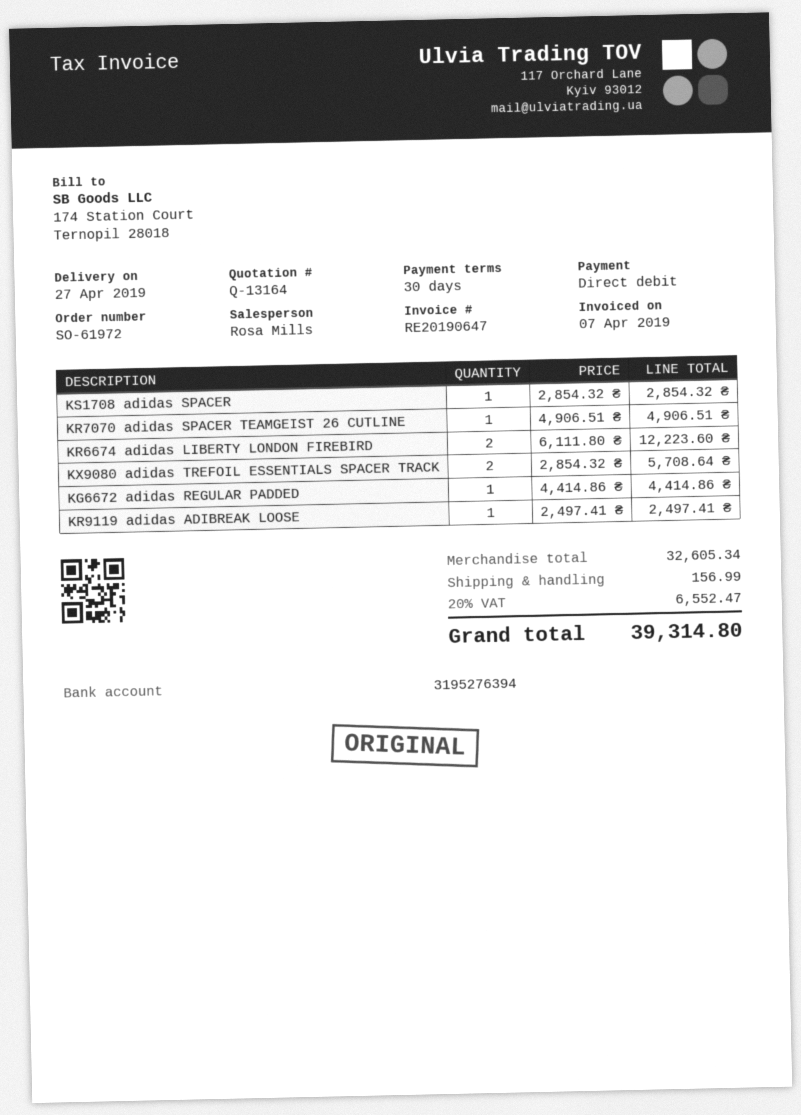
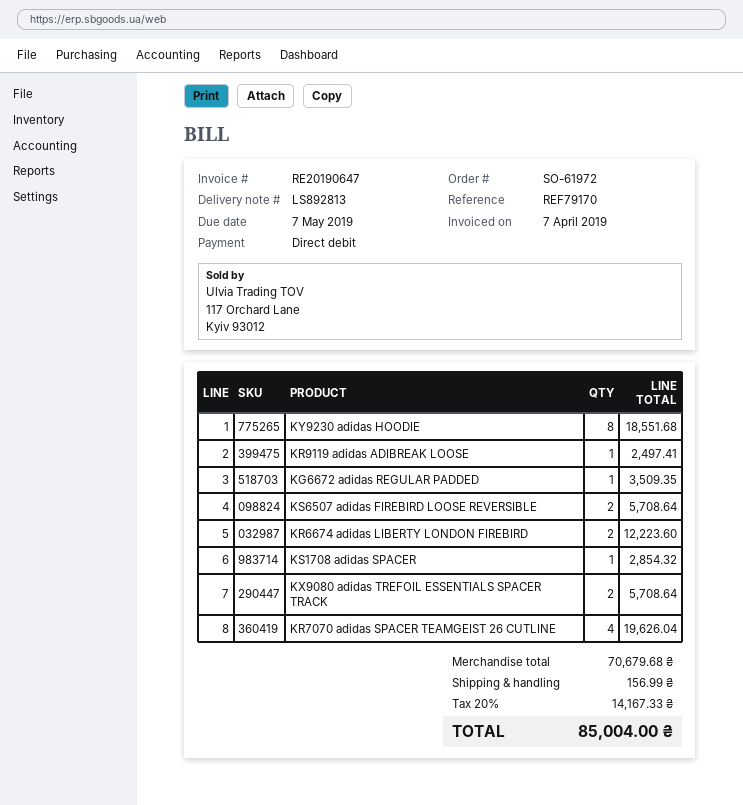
KR7070 adidas SPACER TEAMGEIST 26 CUTLINE: 1 for 4906.51 -> 4 for 19626.04
KG6672 adidas REGULAR PADDED: 1 for 4414.86 -> 1 for 3509.35
KY9230 adidas HOODIE: none -> 8 for 18551.68
KS6507 adidas FIREBIRD LOOSE REVERSIBLE: none -> 2 for 5708.64
subtotal: 32605.34 -> 70679.68
tax: 20% = 6552.47 -> 20% = 14167.33
total: 39314.80 -> 85004.00

